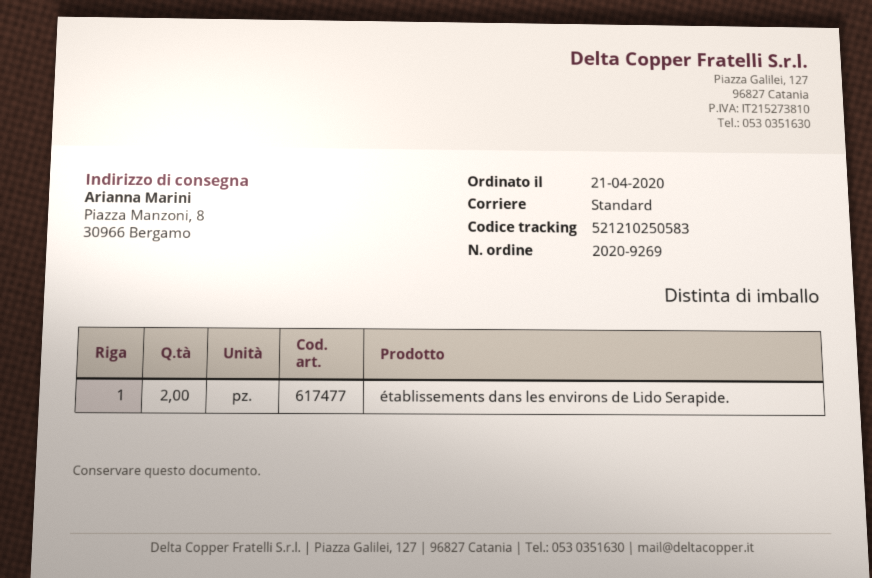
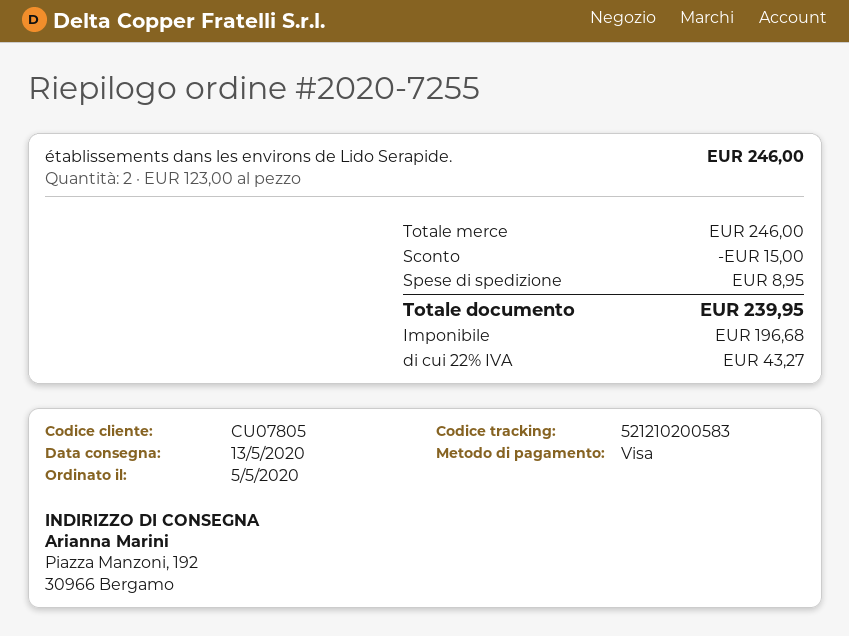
order number: 2020-9269 -> 2020-7255
order date: 2020-04-21 -> 2020-05-05
tracking number: 521210250583 -> 521210200583
ship to: Piazza Manzoni, 8, 30966 Bergamo -> Piazza Manzoni, 192, 30966 Bergamo

